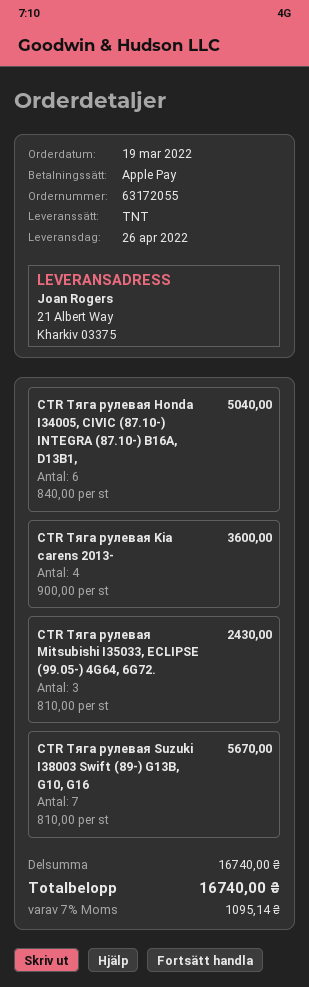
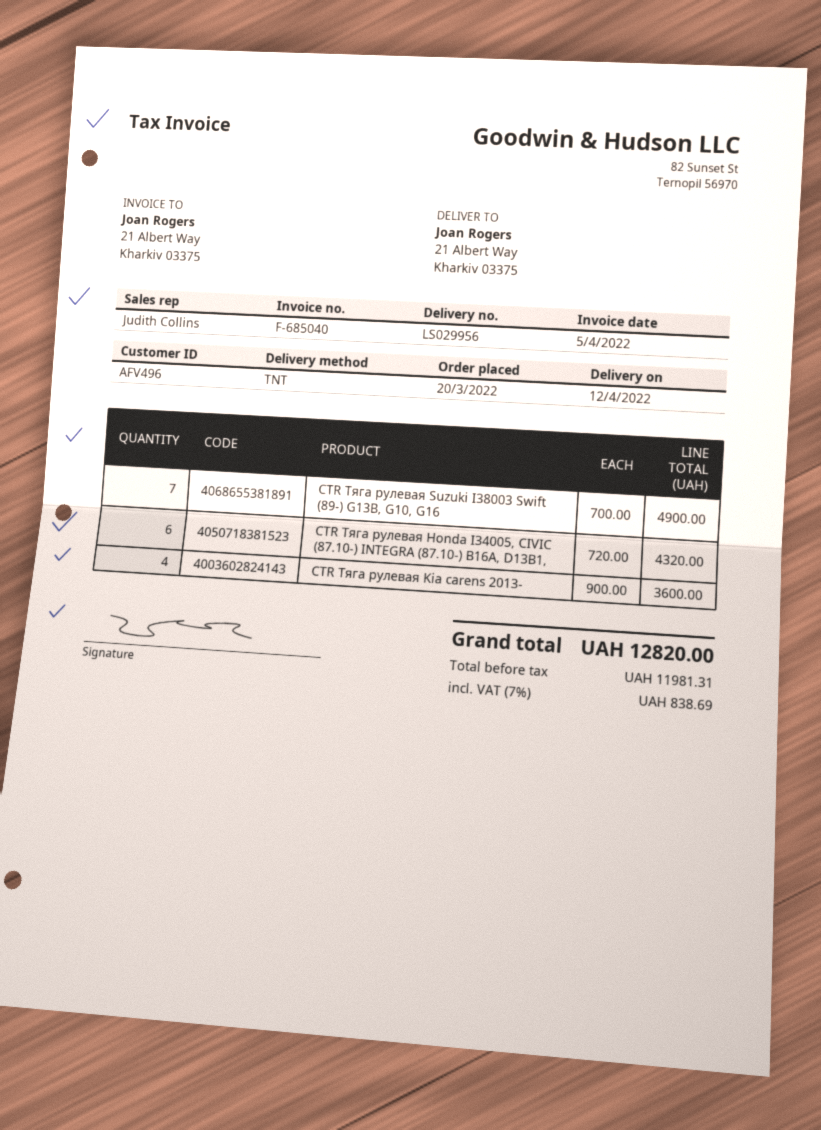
order date: 2022-03-19 -> 2022-03-20
delivery date: 2022-04-26 -> 2022-04-12
CTR Тяга рулевая Honda I34005, CIVIC (87.10-) INTEGRA (87.10-) B16A, D13B1,: 6 x 840.00 = 5040.00 -> 6 x 720.00 = 4320.00
CTR Тяга рулевая Mitsubishi I35033, ECLIPSE (99.05-) 4G64, 6G72.: 3 x 810.00 = 2430.00 -> none
CTR Тяга рулевая Suzuki I38003 Swift (89-) G13B, G10, G16: 7 x 810.00 = 5670.00 -> 7 x 700.00 = 4900.00
tax: 7% = 1095.14 -> 7% = 838.69
total: 16740.00 -> 12820.00

